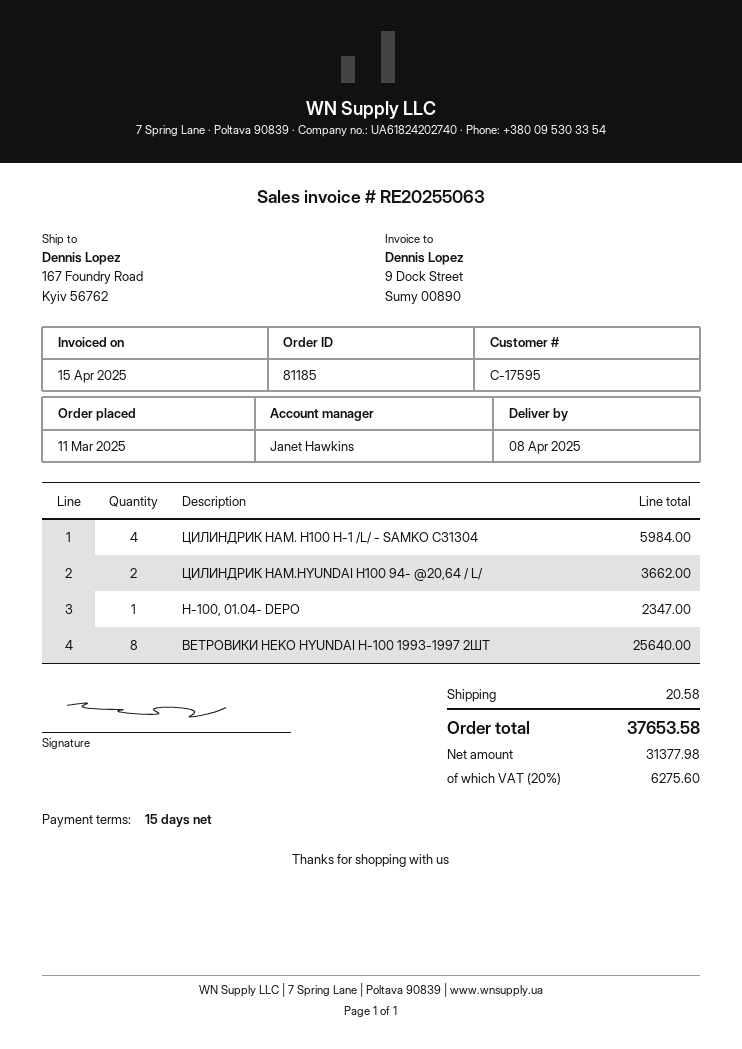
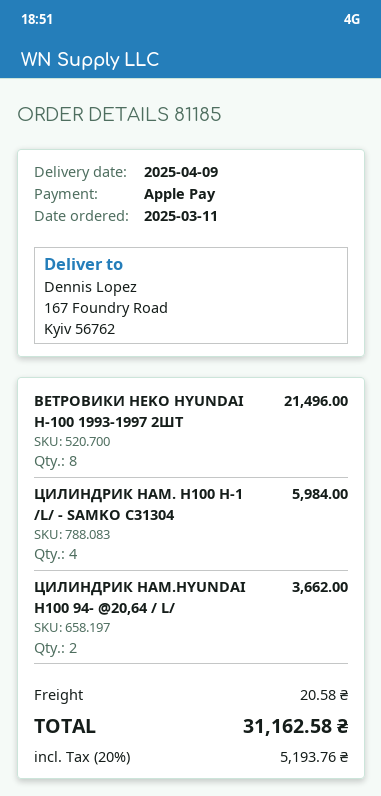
delivery date: 2025-04-08 -> 2025-04-09
H-100, 01.04- DEPO: 1 for 2347.00 -> none
ВЕТРОВИКИ HEKO HYUNDAI H-100 1993-1997 2ШТ: 8 for 25640.00 -> 8 for 21496.00
tax: 20% = 6275.60 -> 20% = 5193.76
total: 37653.58 -> 31162.58

